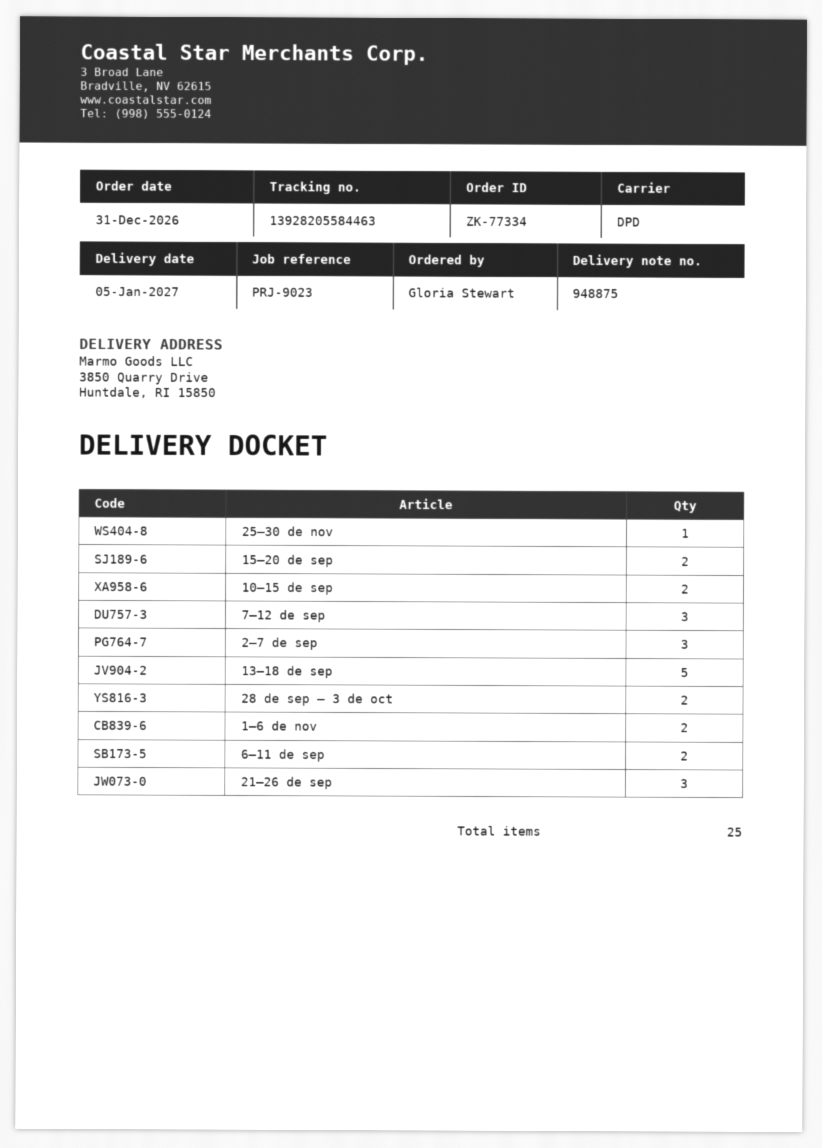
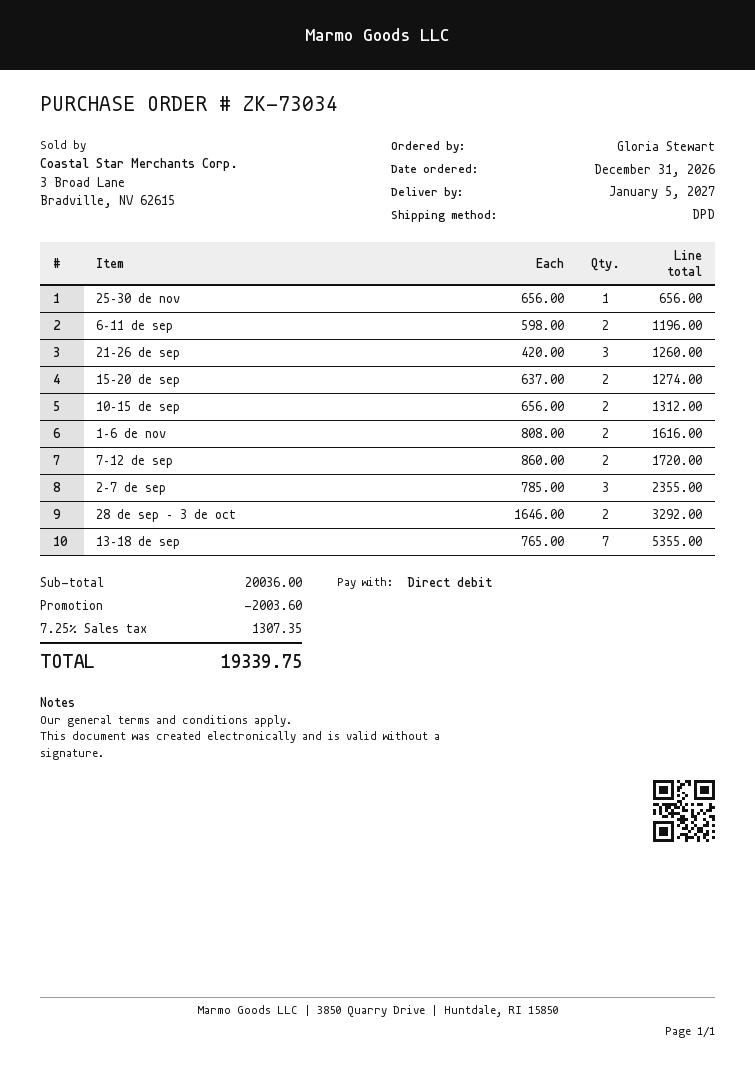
order number: ZK-77334 -> ZK-73034
7–12 de sep: 3 -> 2
13–18 de sep: 5 -> 7

